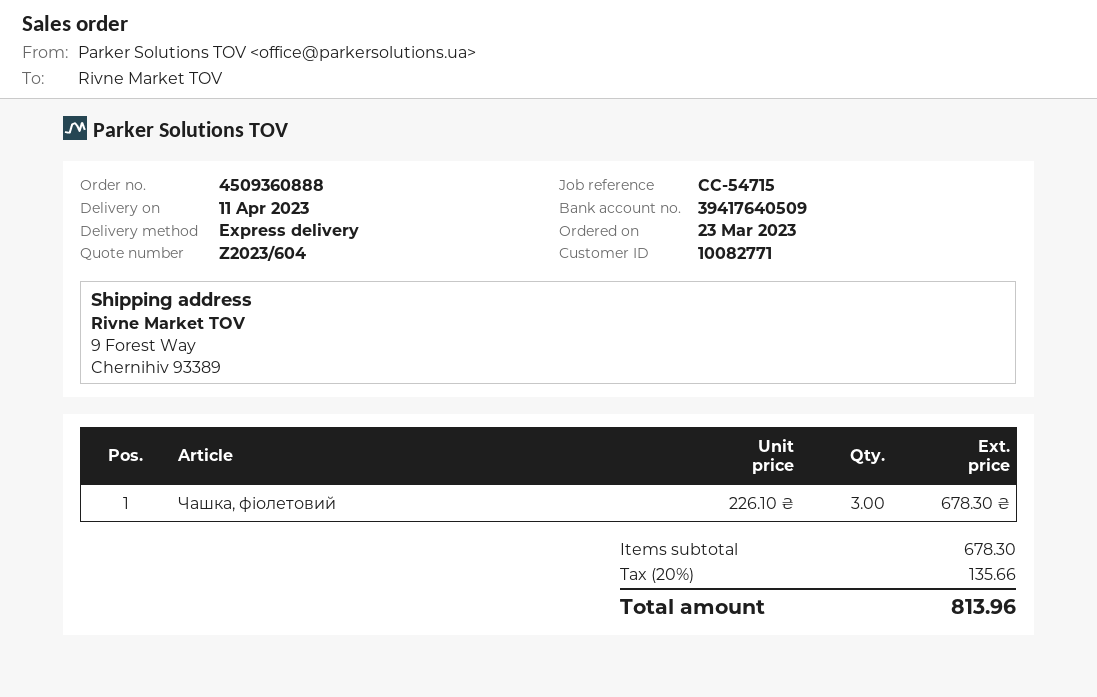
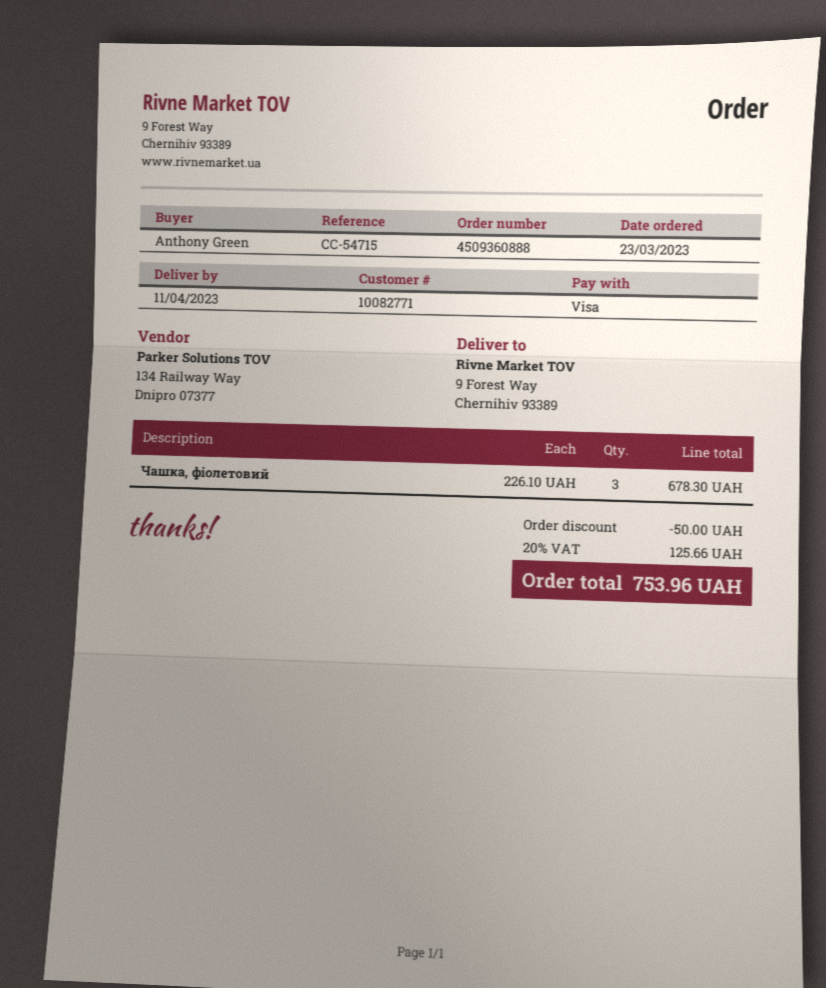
discount: none -> 50.00
tax: 20% = 135.66 -> 20% = 125.66
total: 813.96 -> 753.96

